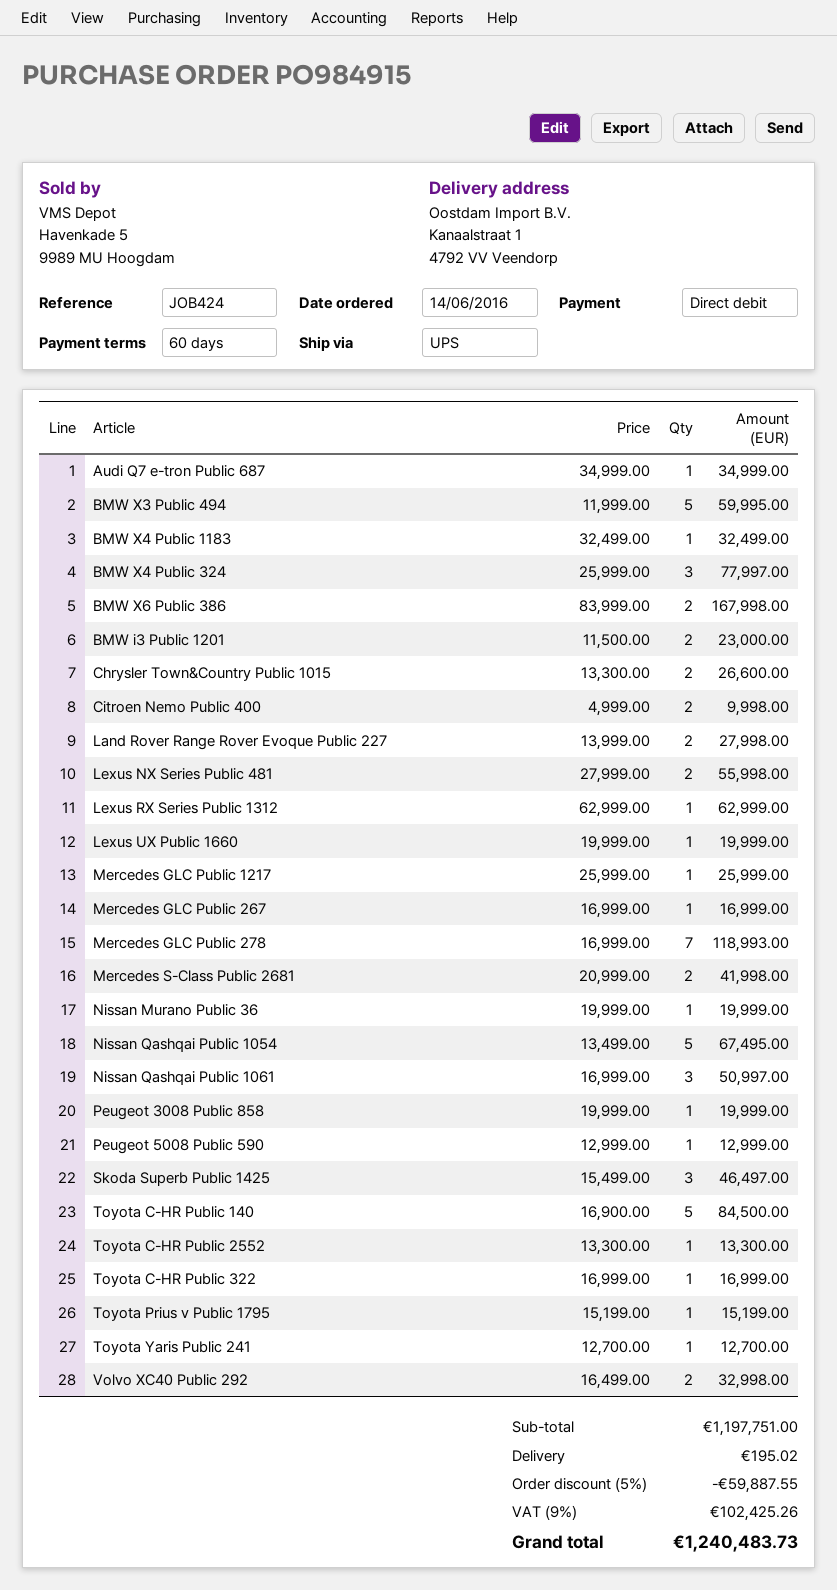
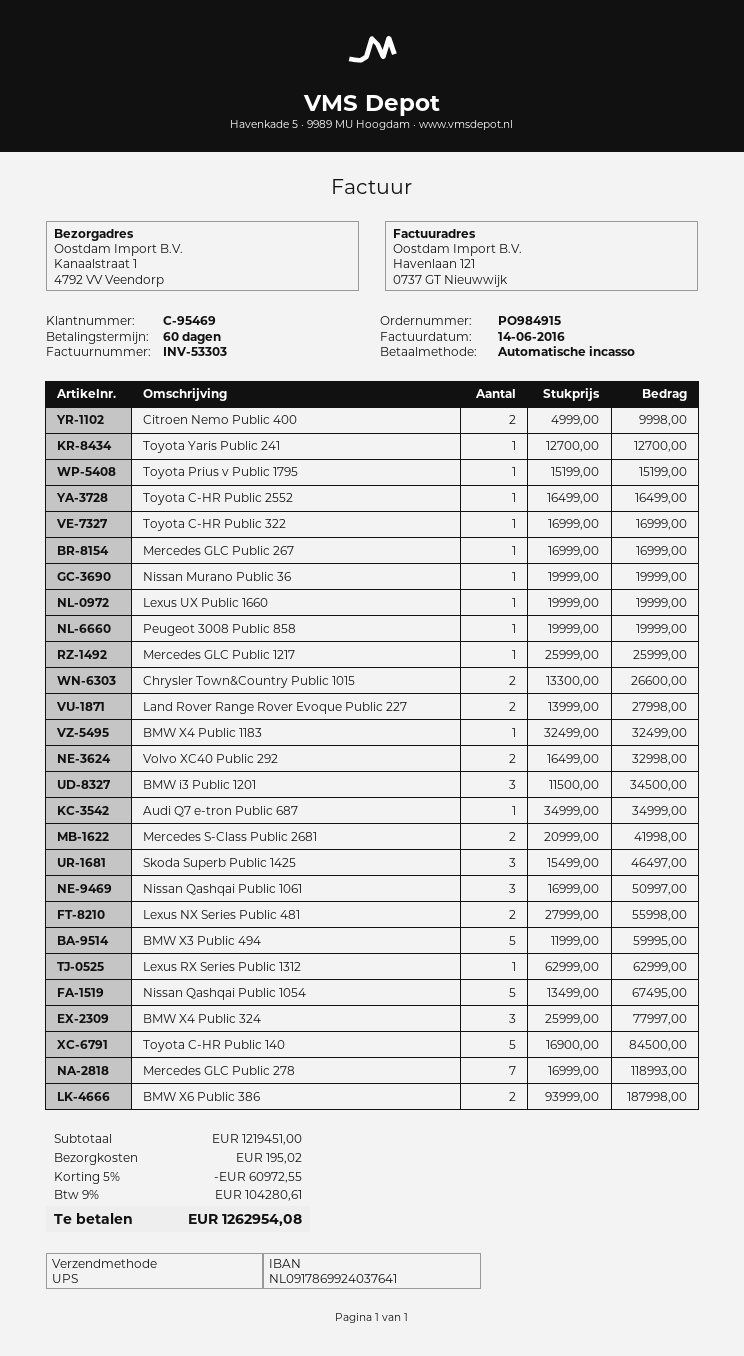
BMW X6 Public 386: 2 x 83999.00 = 167998.00 -> 2 x 93999.00 = 187998.00
BMW i3 Public 1201: 2 x 11500.00 = 23000.00 -> 3 x 11500.00 = 34500.00
Peugeot 5008 Public 590: 1 x 12999.00 = 12999.00 -> none
Toyota C-HR Public 2552: 1 x 13300.00 = 13300.00 -> 1 x 16499.00 = 16499.00
subtotal: 1197751.00 -> 1219451.00
discount: 5% = 59887.55 -> 5% = 60972.55
tax: 9% = 102425.26 -> 9% = 104280.61
total: 1240483.73 -> 1262954.08

